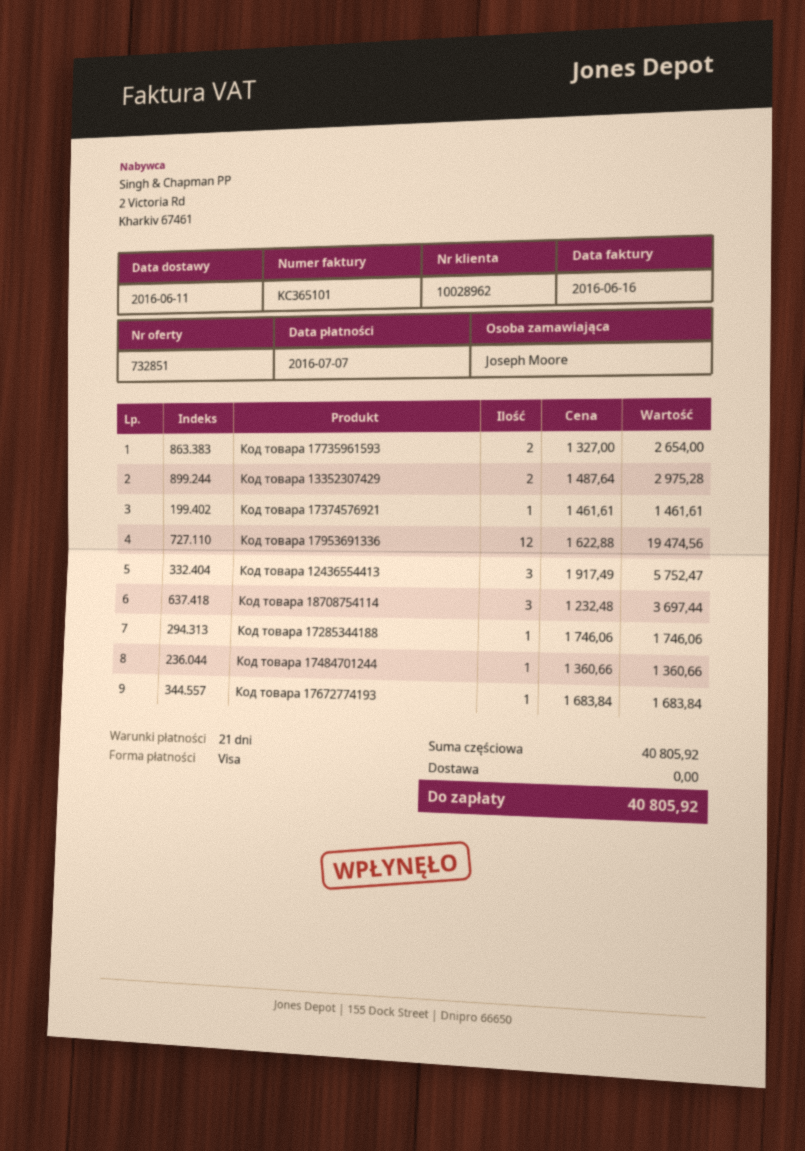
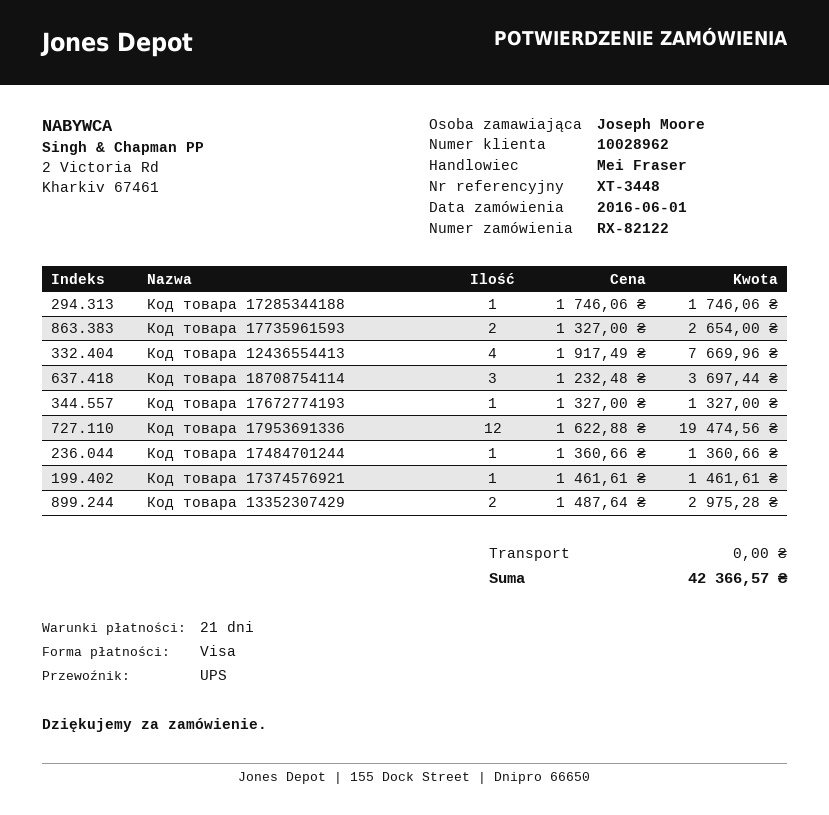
Код товара 12436554413: 3 x 1917.49 = 5752.47 -> 4 x 1917.49 = 7669.96
Код товара 17672774193: 1 x 1683.84 = 1683.84 -> 1 x 1327.00 = 1327.00
total: 40805.92 -> 42366.57

